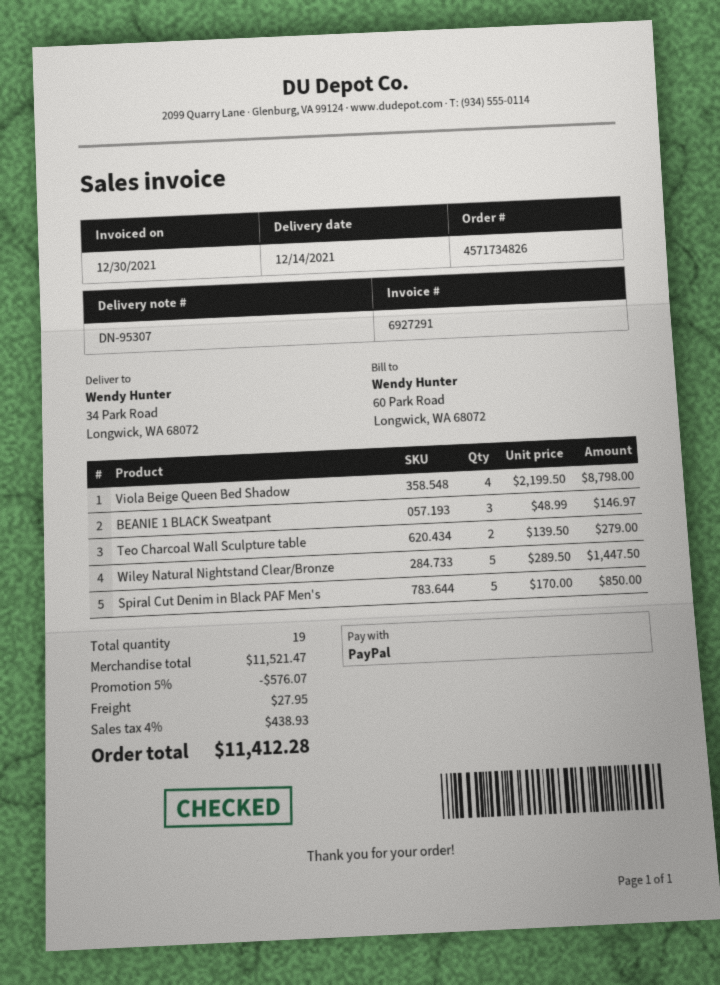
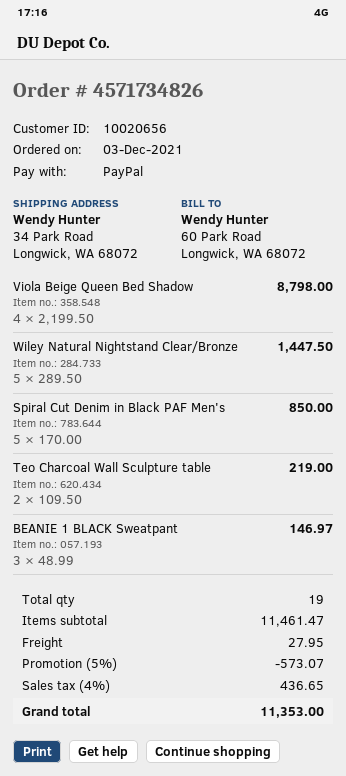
Teo Charcoal Wall Sculpture table: 2 x 139.50 = 279.00 -> 2 x 109.50 = 219.00
subtotal: 11521.47 -> 11461.47
discount: 5% = 576.07 -> 5% = 573.07
tax: 4% = 438.93 -> 4% = 436.65
total: 11412.28 -> 11353.00

